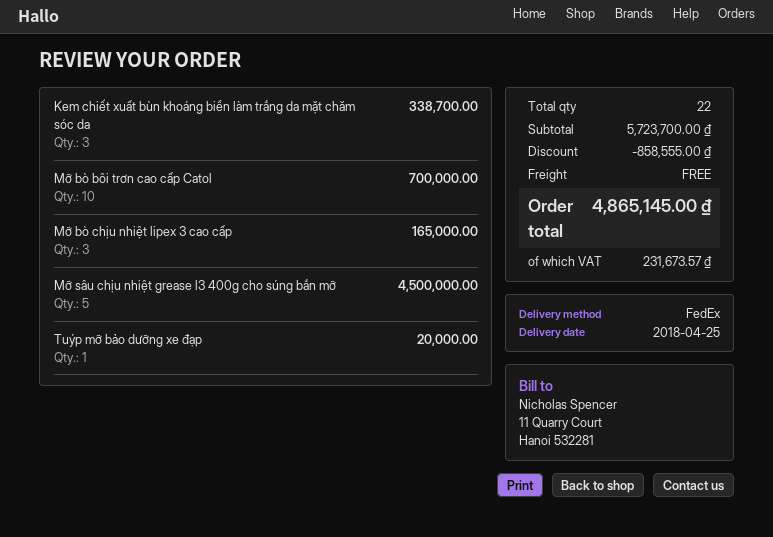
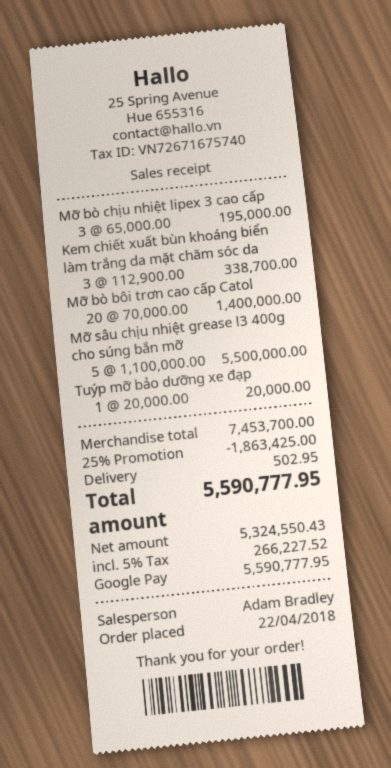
Mỡ bò bôi trơn cao cấp Catol: 10 for 700000.00 -> 20 for 1400000.00
Mỡ bò chịu nhiệt lipex 3 cao cấp: 3 for 165000.00 -> 3 for 195000.00
Mỡ sâu chịu nhiệt grease l3 400g cho súng bắn mỡ: 5 for 4500000.00 -> 5 for 5500000.00
subtotal: 5723700.00 -> 7453700.00
discount: 858555.00 -> 1863425.00
shipping: 0.00 -> 502.95
tax: 231673.57 -> 266227.52
total: 4865145.00 -> 5590777.95

